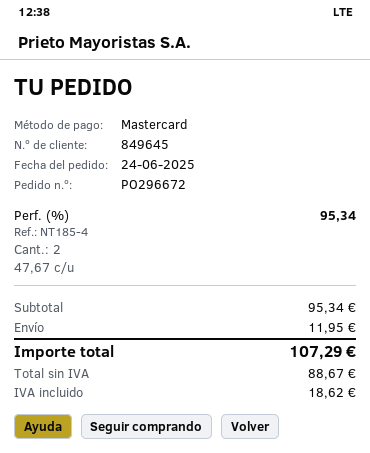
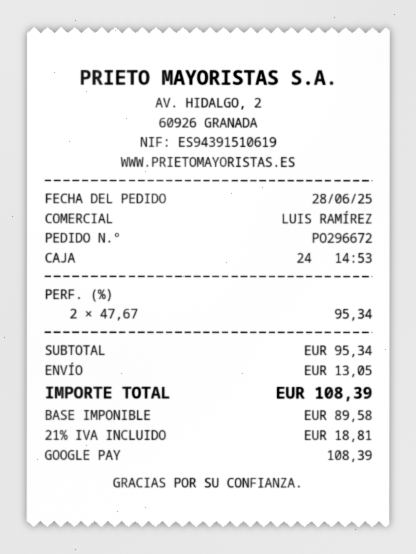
order date: 2025-06-24 -> 2025-06-28
payment method: Mastercard -> Google Pay
shipping: 11.95 -> 13.05
net: 88.67 -> 89.58
tax: 18.62 -> 18.81
total: 107.29 -> 108.39

